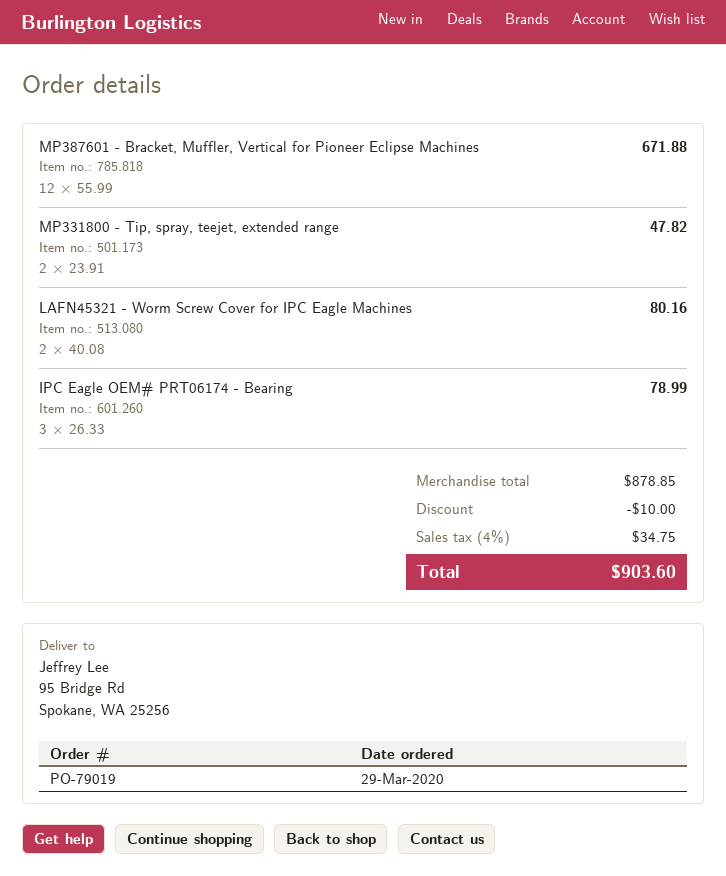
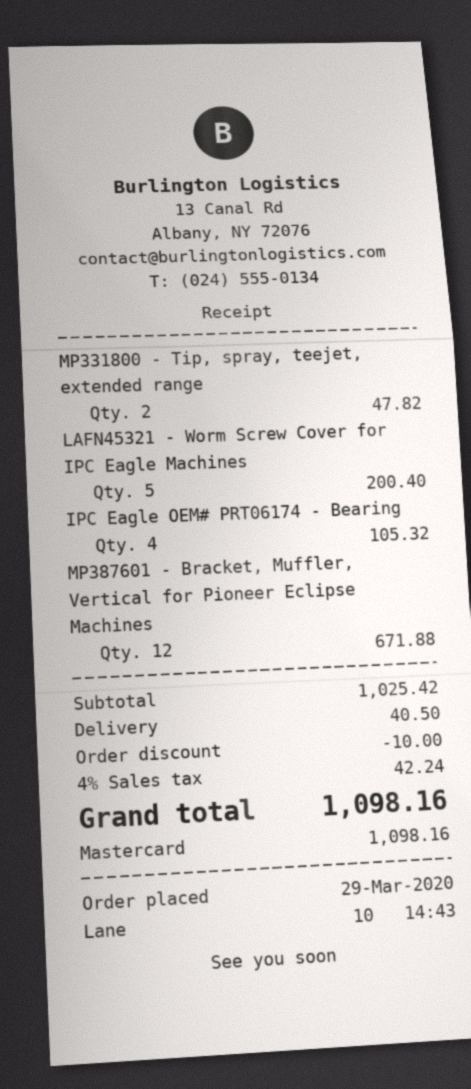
LAFN45321 - Worm Screw Cover for IPC Eagle Machines: 2 for 80.16 -> 5 for 200.40
IPC Eagle OEM# PRT06174 - Bearing: 3 for 78.99 -> 4 for 105.32
subtotal: 878.85 -> 1025.42
shipping: none -> 40.50
tax: 4% = 34.75 -> 4% = 42.24
total: 903.60 -> 1098.16

